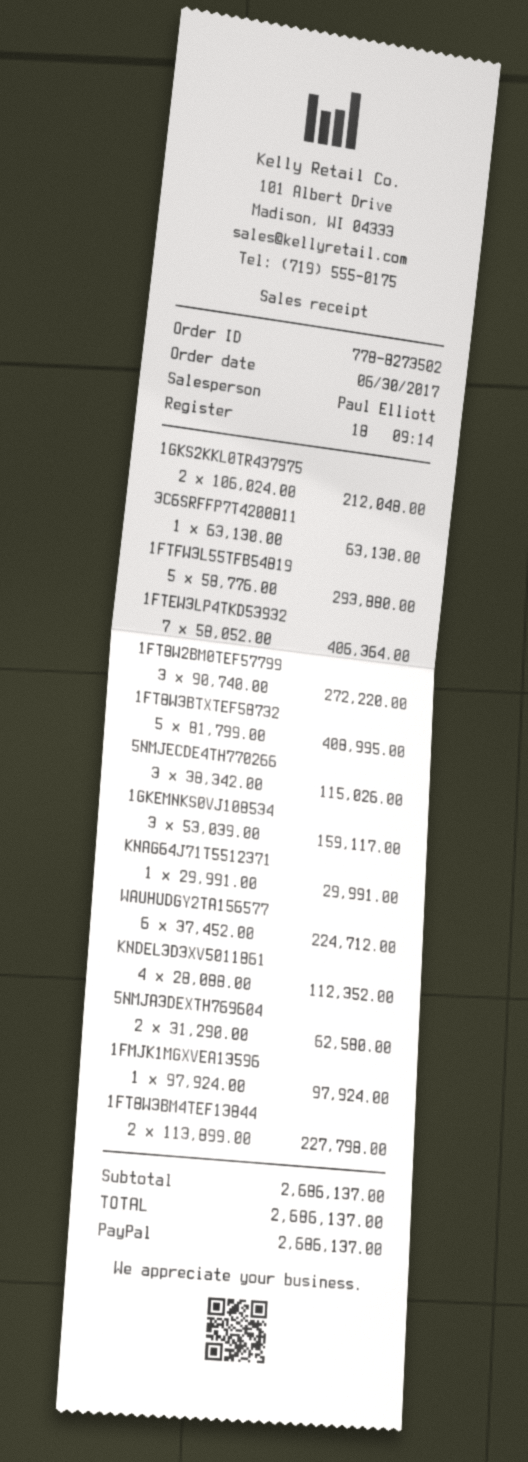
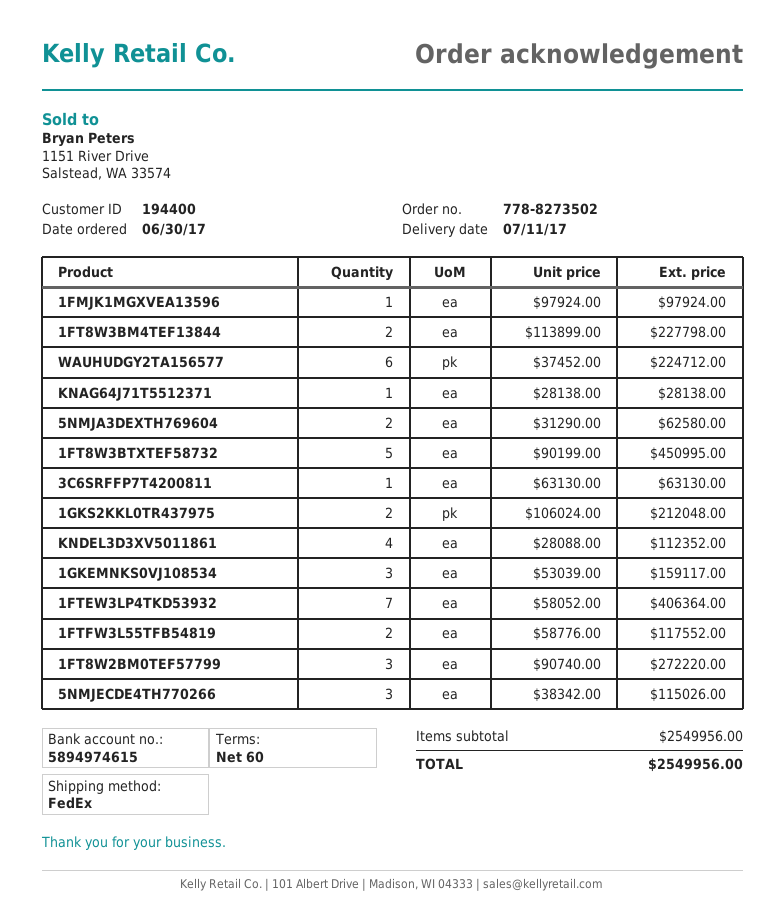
1FTFW3L55TFB54819: 5 x 58776.00 = 293880.00 -> 2 x 58776.00 = 117552.00
1FT8W3BTXTEF58732: 5 x 81799.00 = 408995.00 -> 5 x 90199.00 = 450995.00
KNAG64J71T5512371: 1 x 29991.00 = 29991.00 -> 1 x 28138.00 = 28138.00
subtotal: 2686137.00 -> 2549956.00
total: 2686137.00 -> 2549956.00

